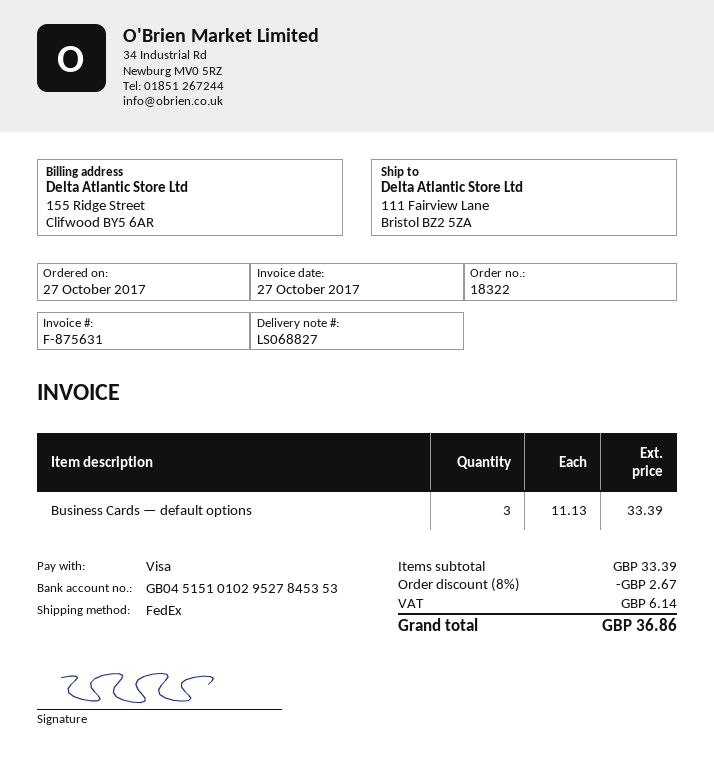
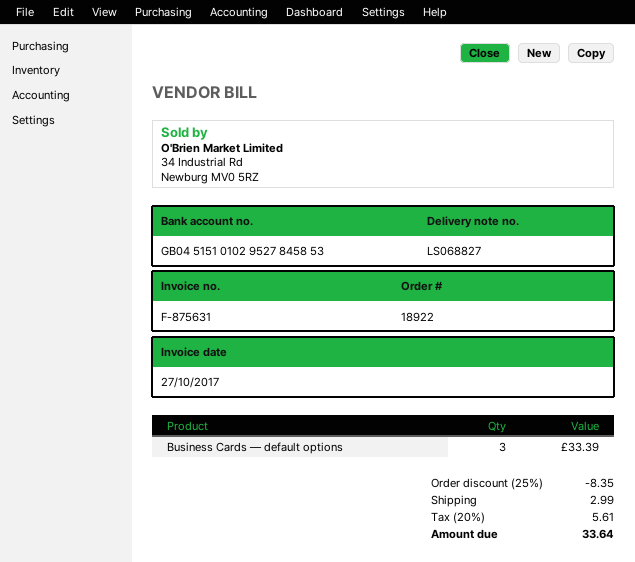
order number: 18322 -> 18922
bank account: GB04515101029527845353 -> GB04515101029527845853
discount: 8% = 2.67 -> 25% = 8.35
shipping: none -> 2.99
tax: 6.14 -> 5.61
total: 36.86 -> 33.64

